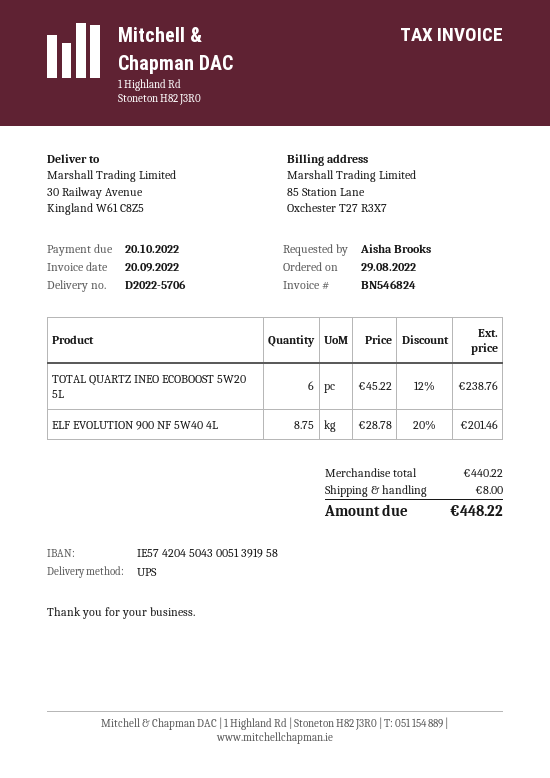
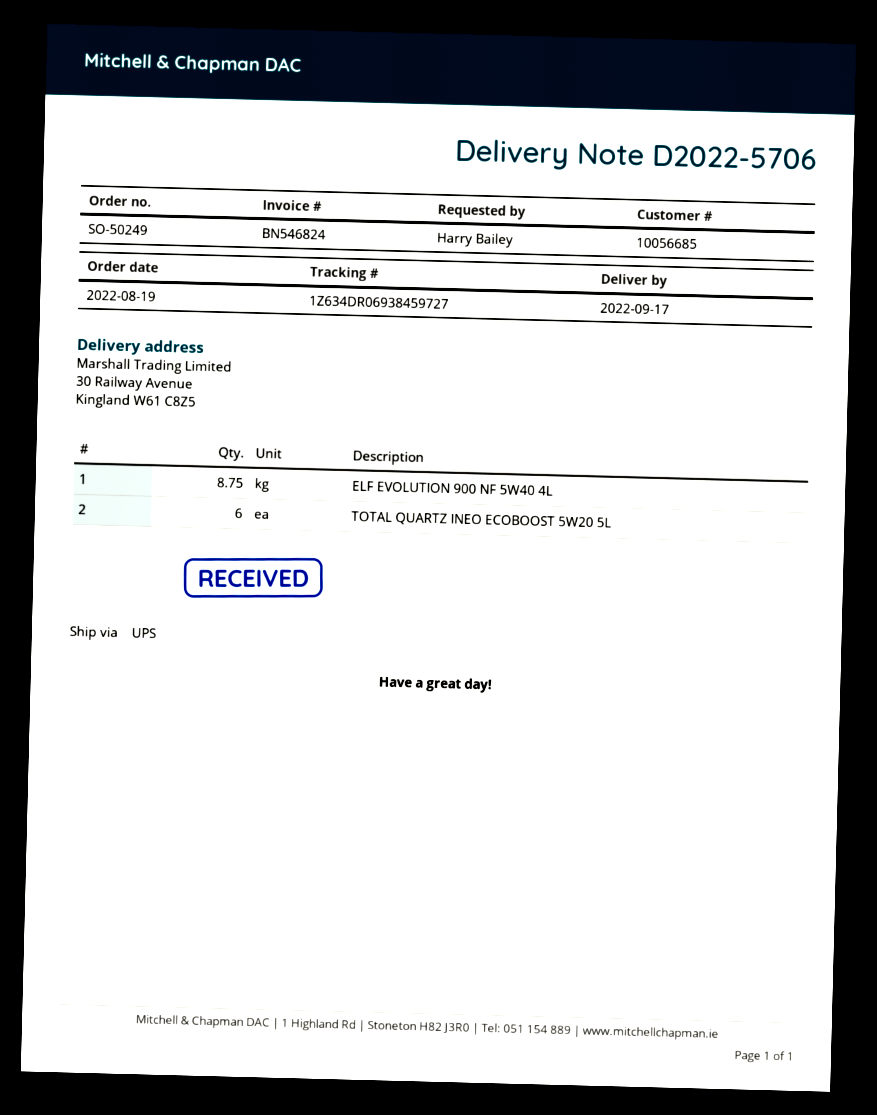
order date: 2022-08-29 -> 2022-08-19
ordered by: Aisha Brooks -> Harry Bailey

